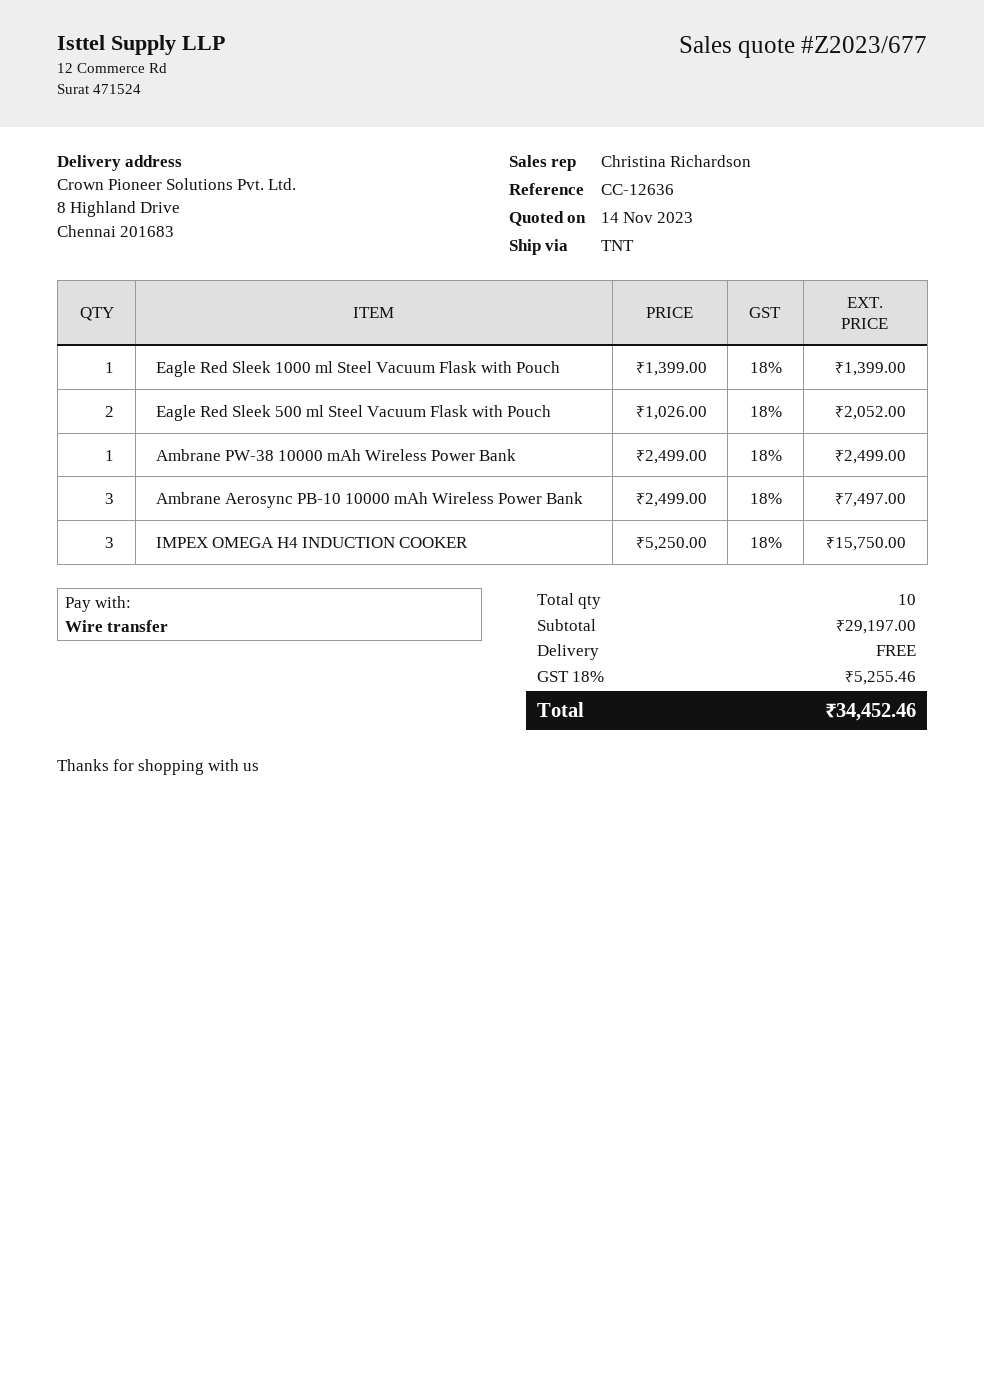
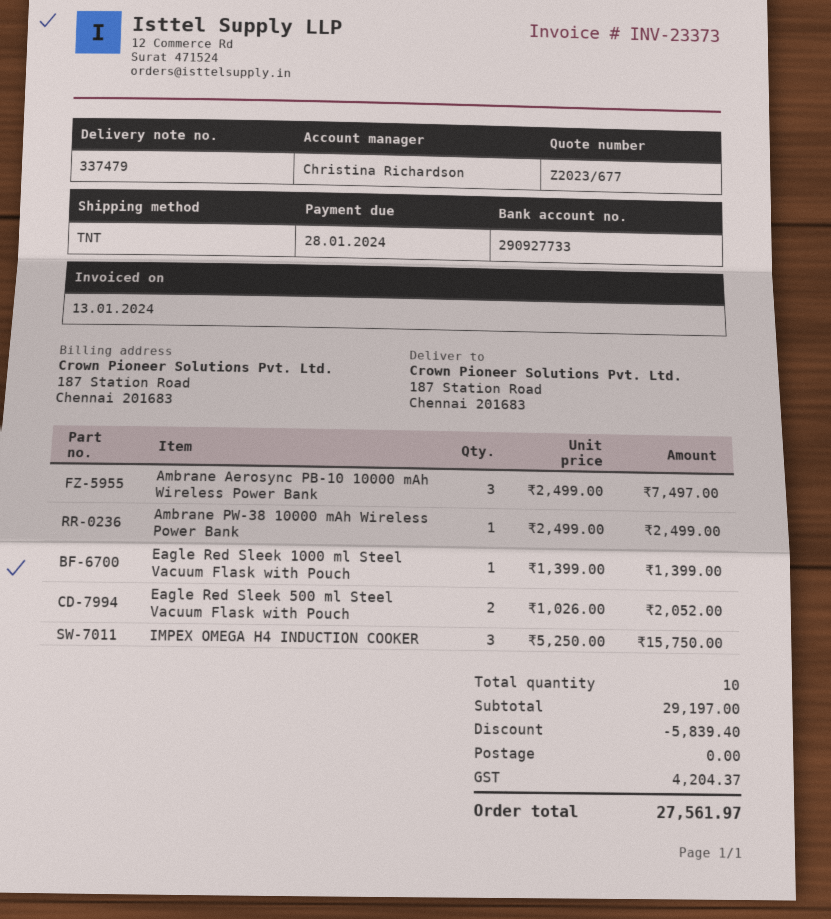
ship to: 8 Highland Drive, Chennai 201683 -> 187 Station Road, Chennai 201683
discount: none -> 5839.40
tax: 5255.46 -> 4204.37
total: 34452.46 -> 27561.97

